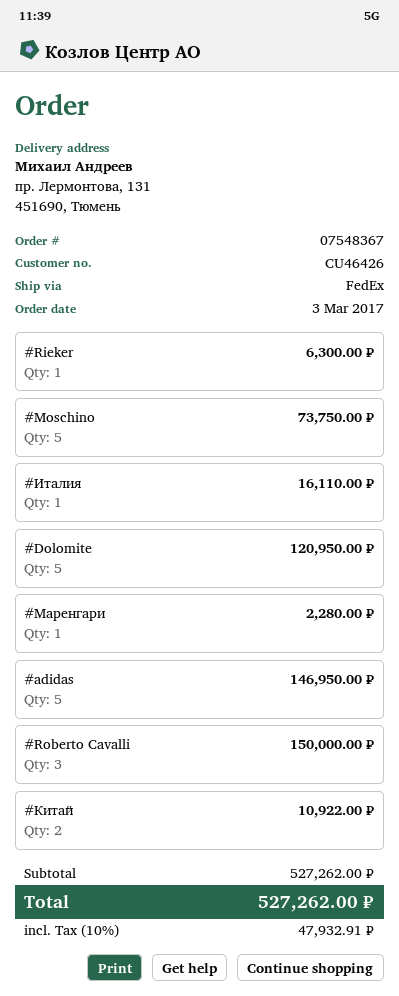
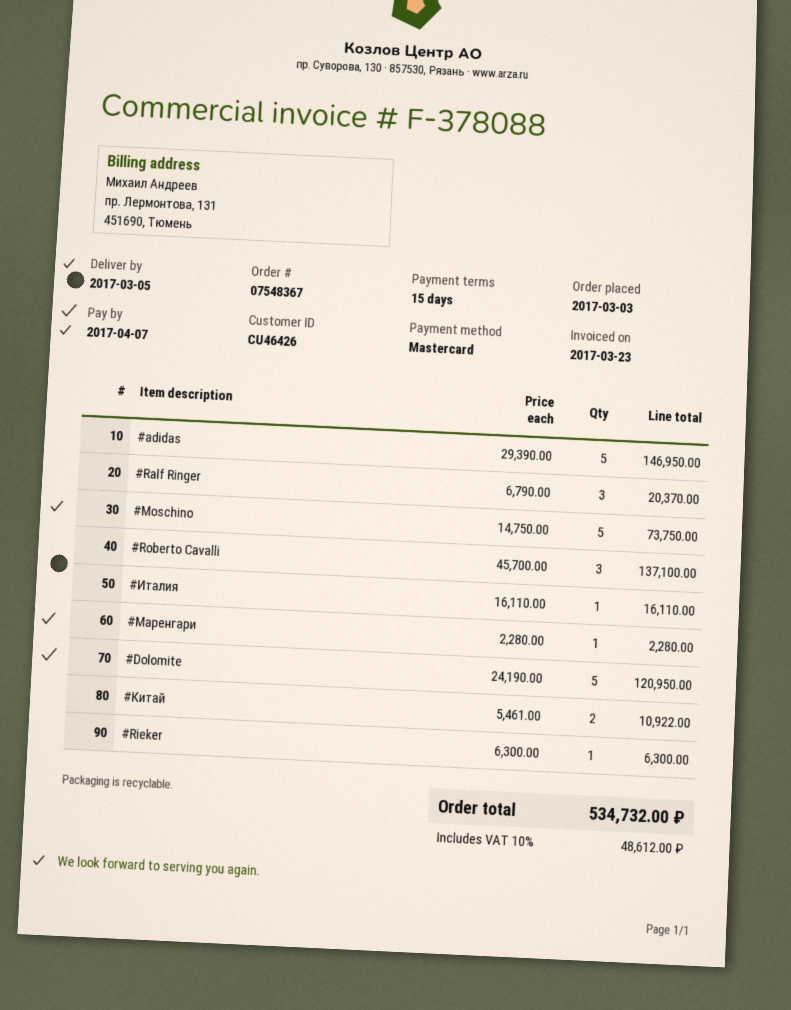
#Roberto Cavalli: 3 for 150000.00 -> 3 for 137100.00
#Ralf Ringer: none -> 3 for 20370.00
tax: 10% = 47932.91 -> 10% = 48612.00
total: 527262.00 -> 534732.00

